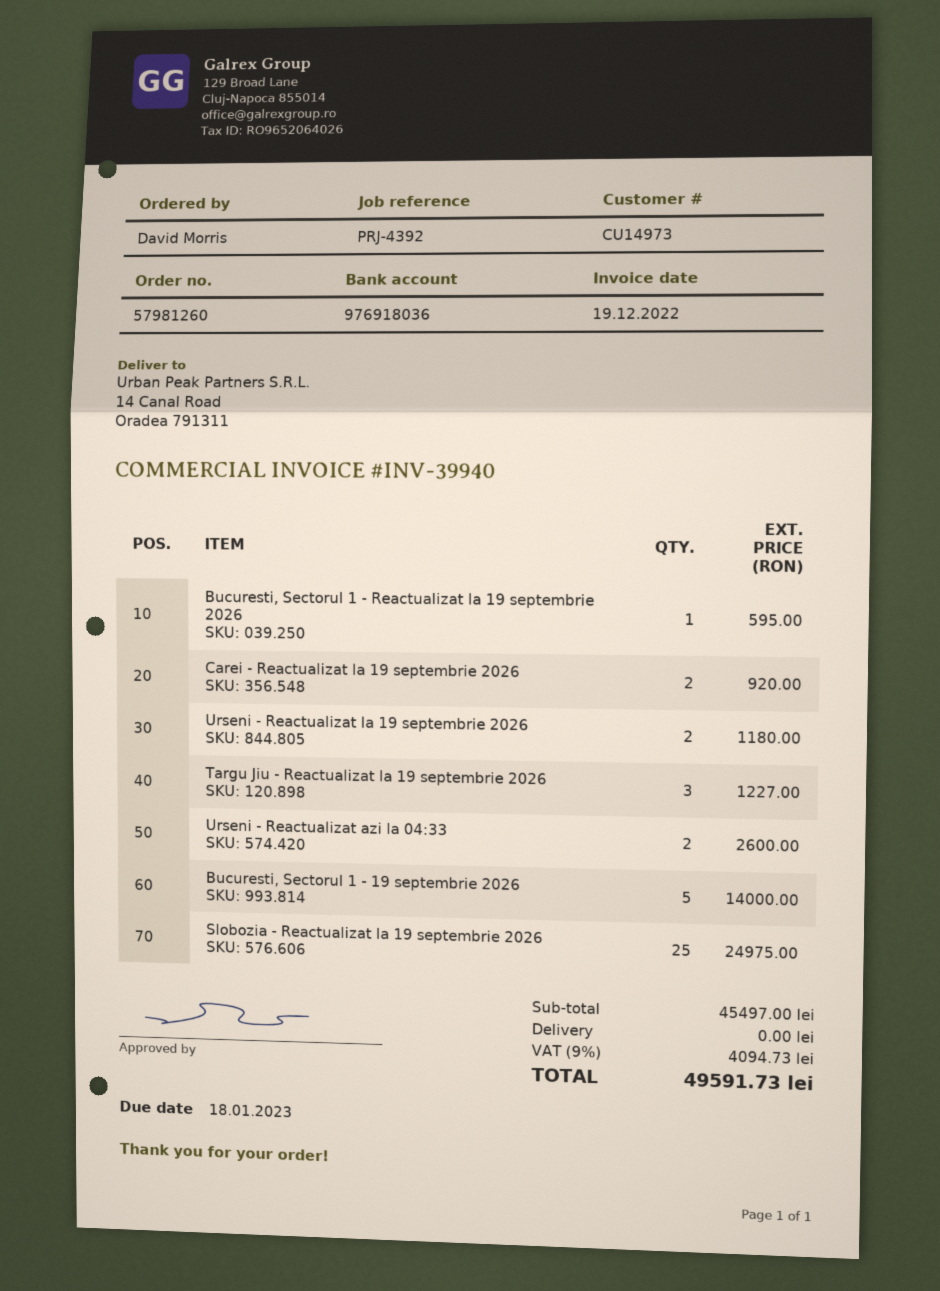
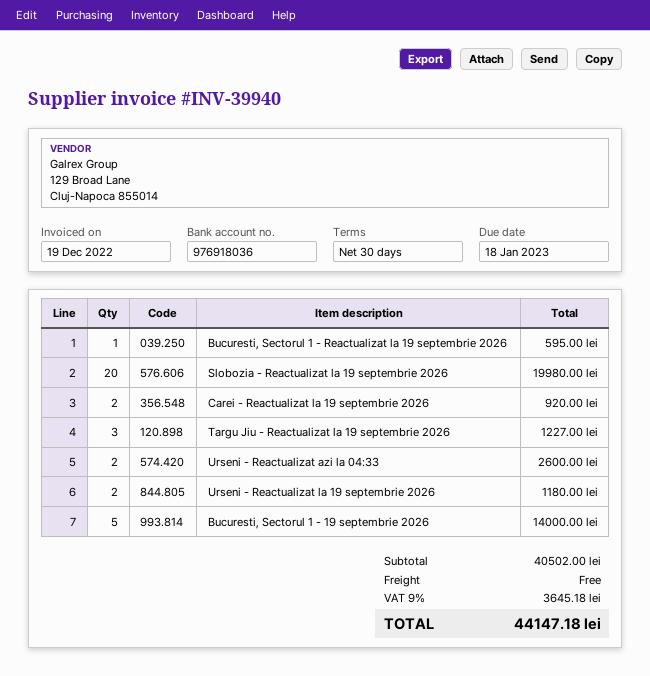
Slobozia - Reactualizat la 19 septembrie 2026: 25 for 24975.00 -> 20 for 19980.00
subtotal: 45497.00 -> 40502.00
tax: 9% = 4094.73 -> 9% = 3645.18
total: 49591.73 -> 44147.18

